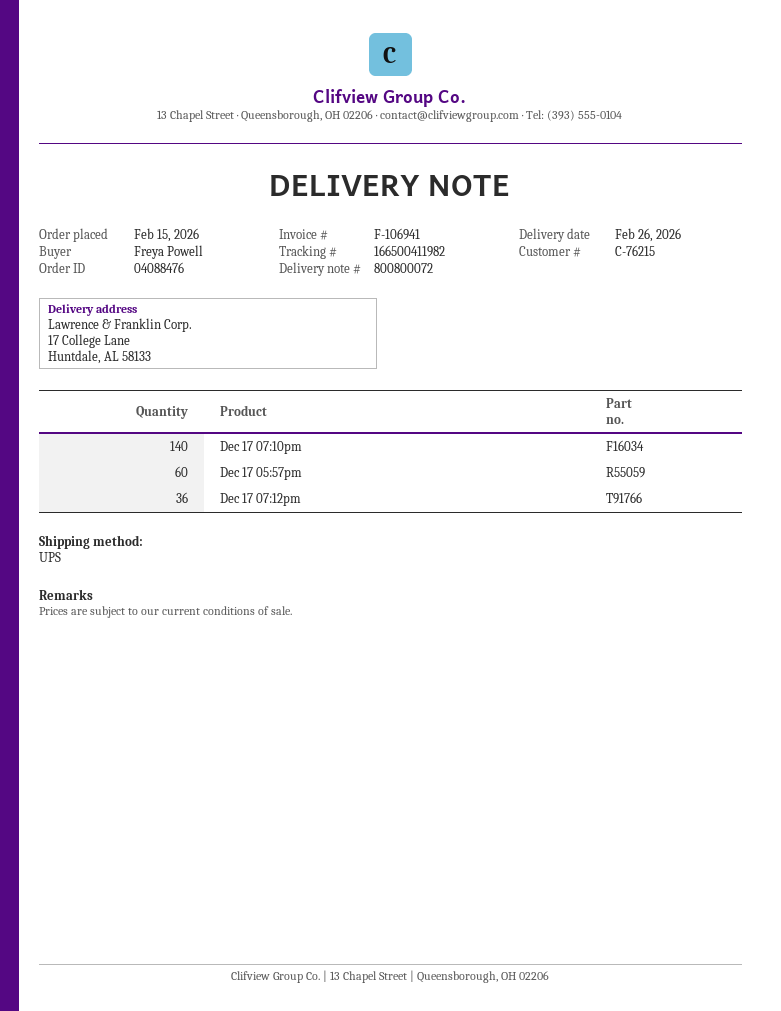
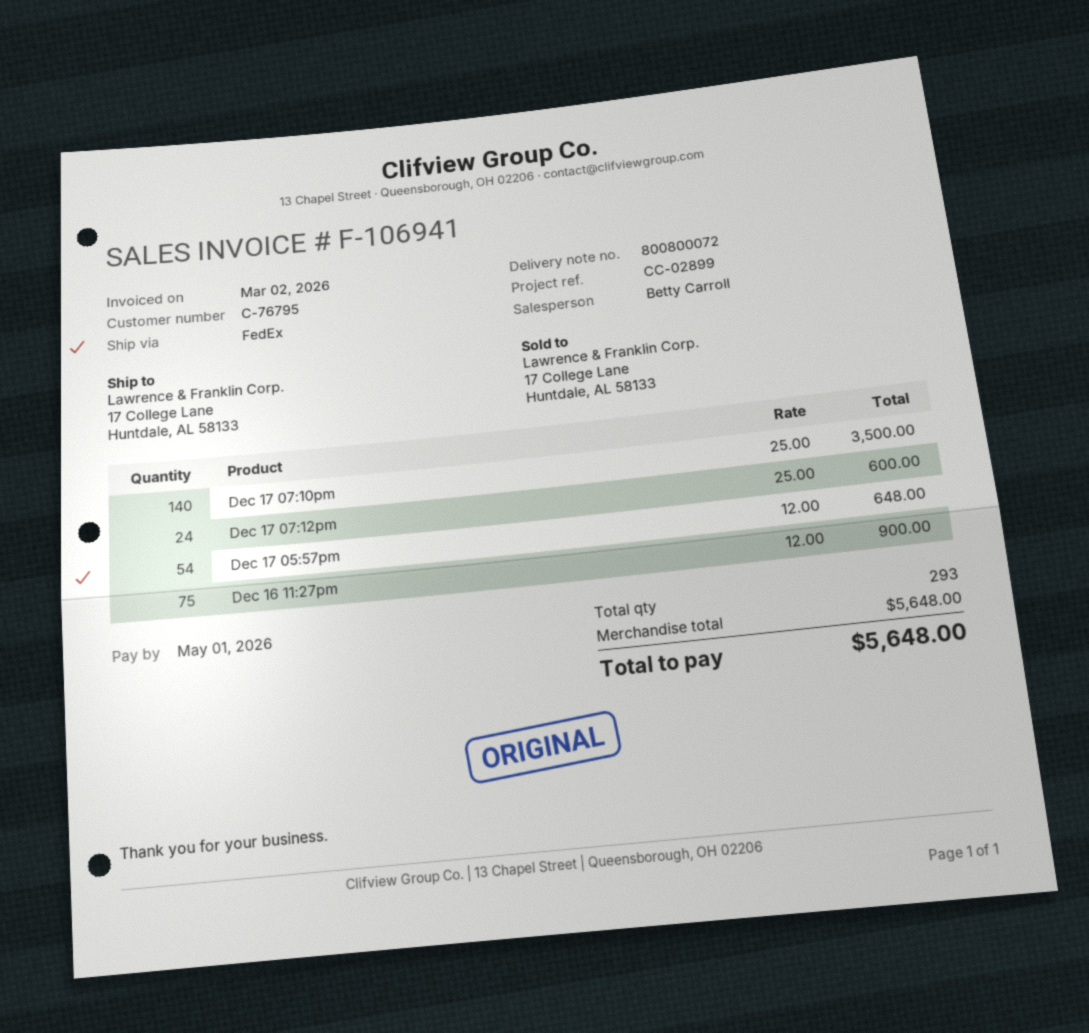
customer number: C-76215 -> C-76795
shipping method: UPS -> FedEx
Dec 17 05:57pm: 60 -> 54
Dec 17 07:12pm: 36 -> 24
Dec 16 11:27pm: none -> 75

